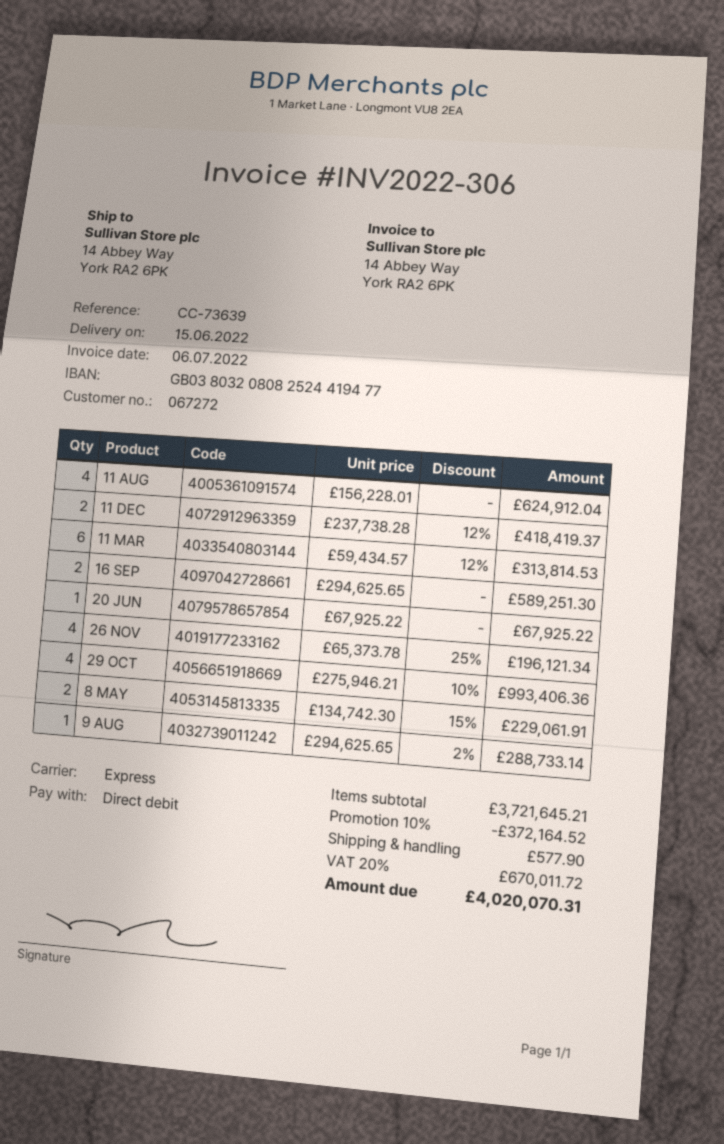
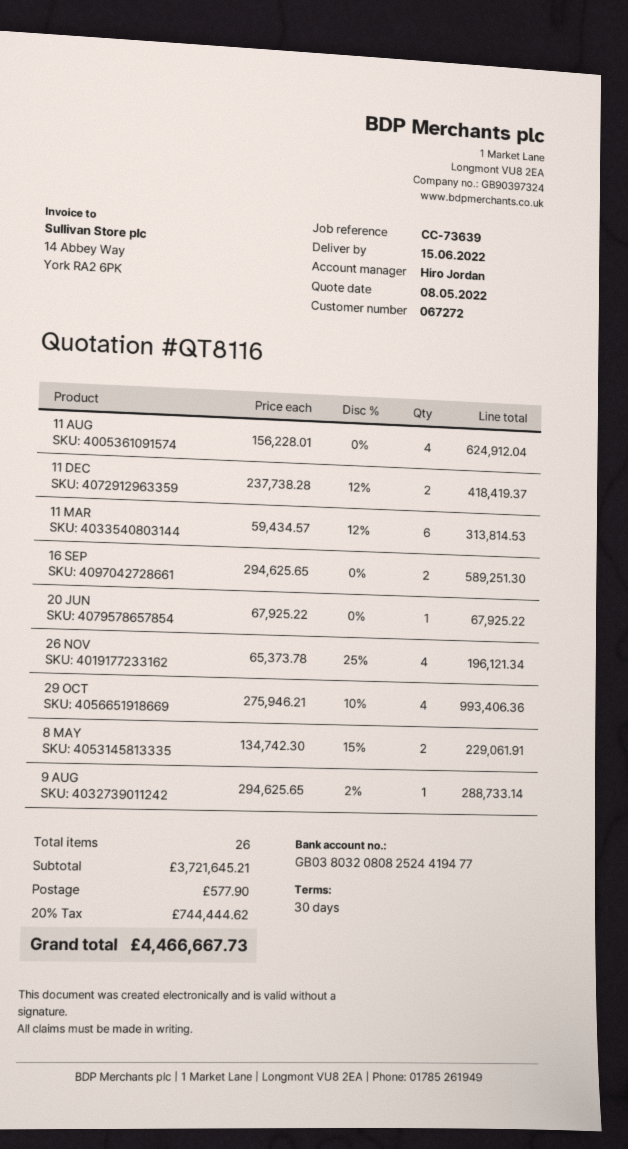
discount: 10% = 372164.52 -> none
tax: 20% = 670011.72 -> 20% = 744444.62
total: 4020070.31 -> 4466667.73

